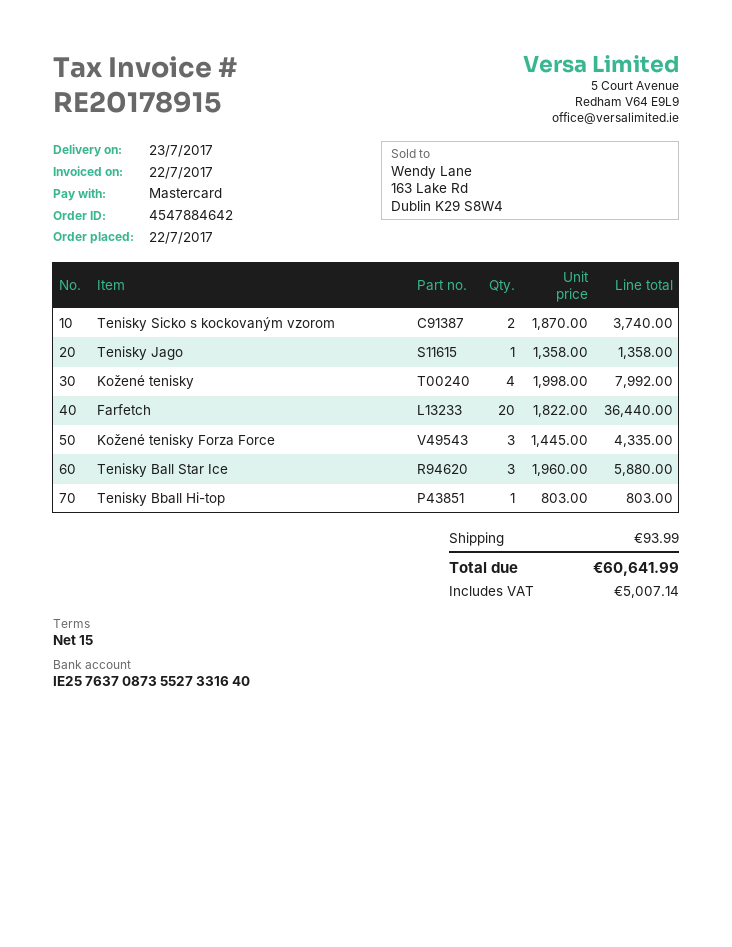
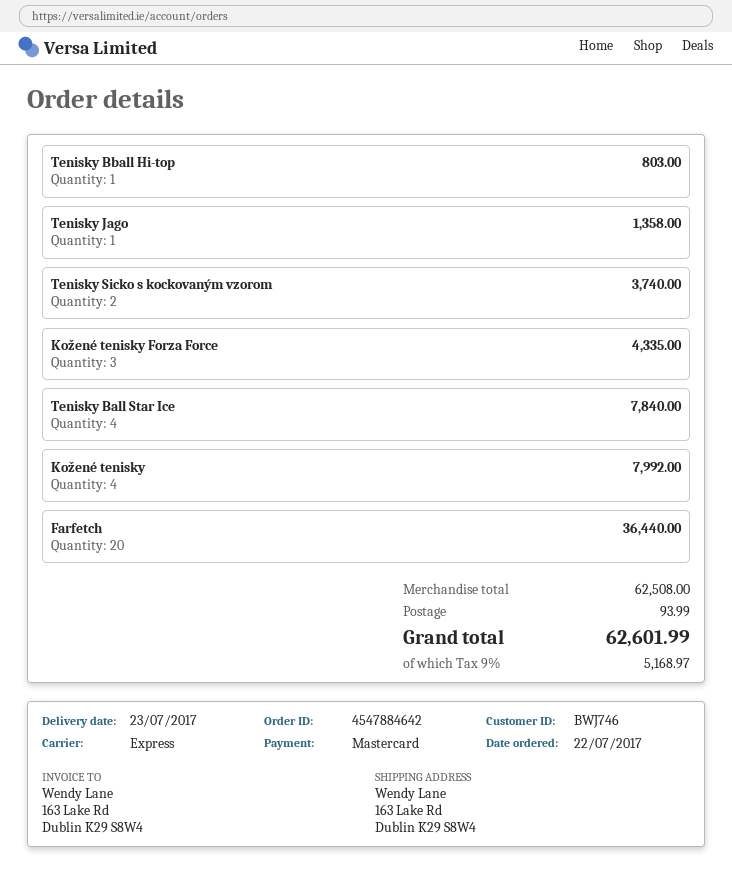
Tenisky Ball Star Ice: 3 for 5880.00 -> 4 for 7840.00
tax: 5007.14 -> 5168.97
total: 60641.99 -> 62601.99

